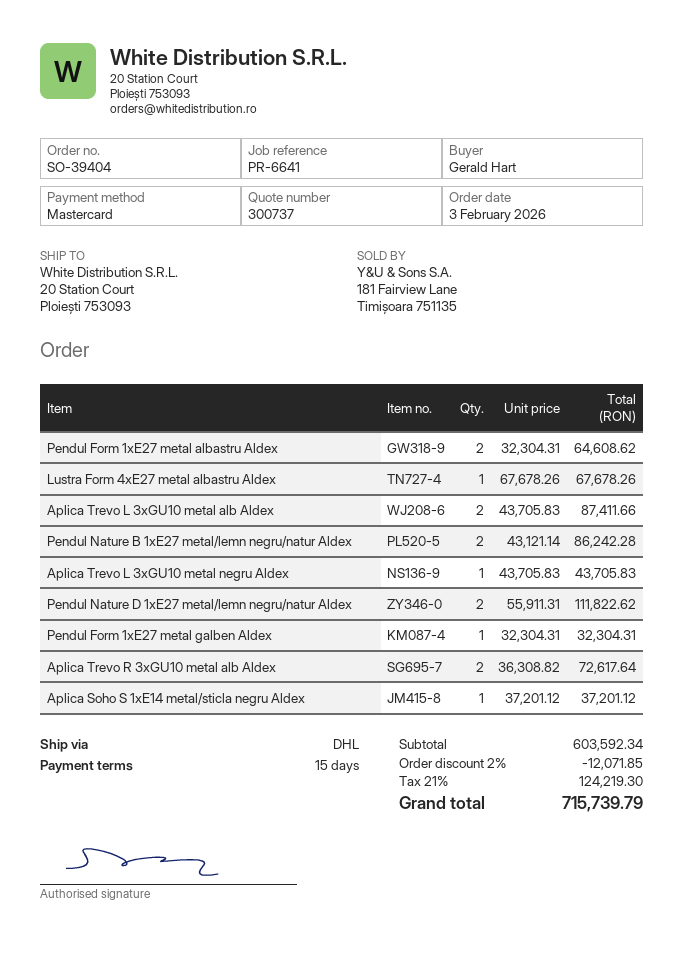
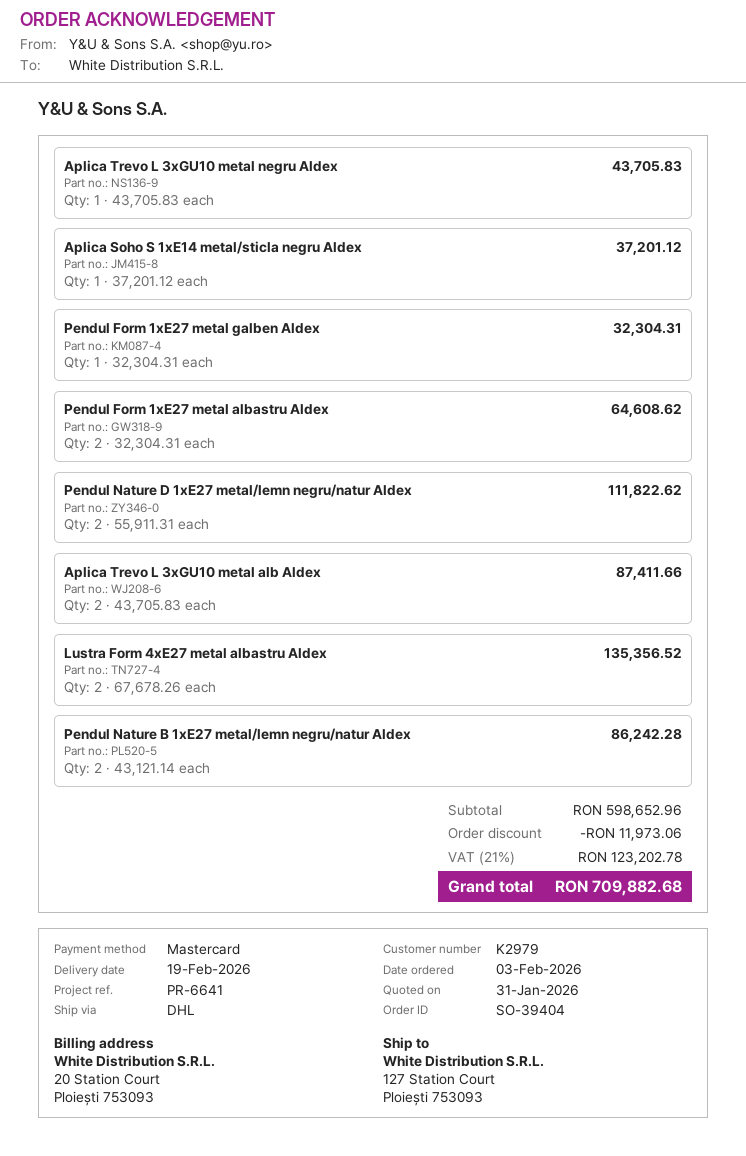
ship to: 20 Station Court, Ploiești 753093 -> 127 Station Court, Ploiești 753093
Lustra Form 4xE27 metal albastru Aldex: 1 x 67678.26 = 67678.26 -> 2 x 67678.26 = 135356.52
Aplica Trevo R 3xGU10 metal alb Aldex: 2 x 36308.82 = 72617.64 -> none
subtotal: 603592.34 -> 598652.96
discount: 12071.85 -> 11973.06
tax: 21% = 124219.30 -> 21% = 123202.78
total: 715739.79 -> 709882.68

